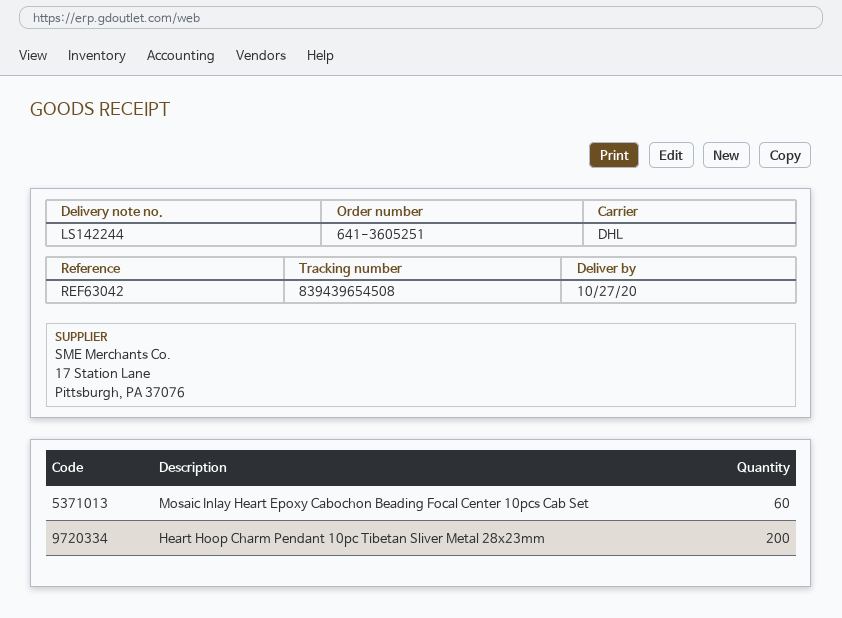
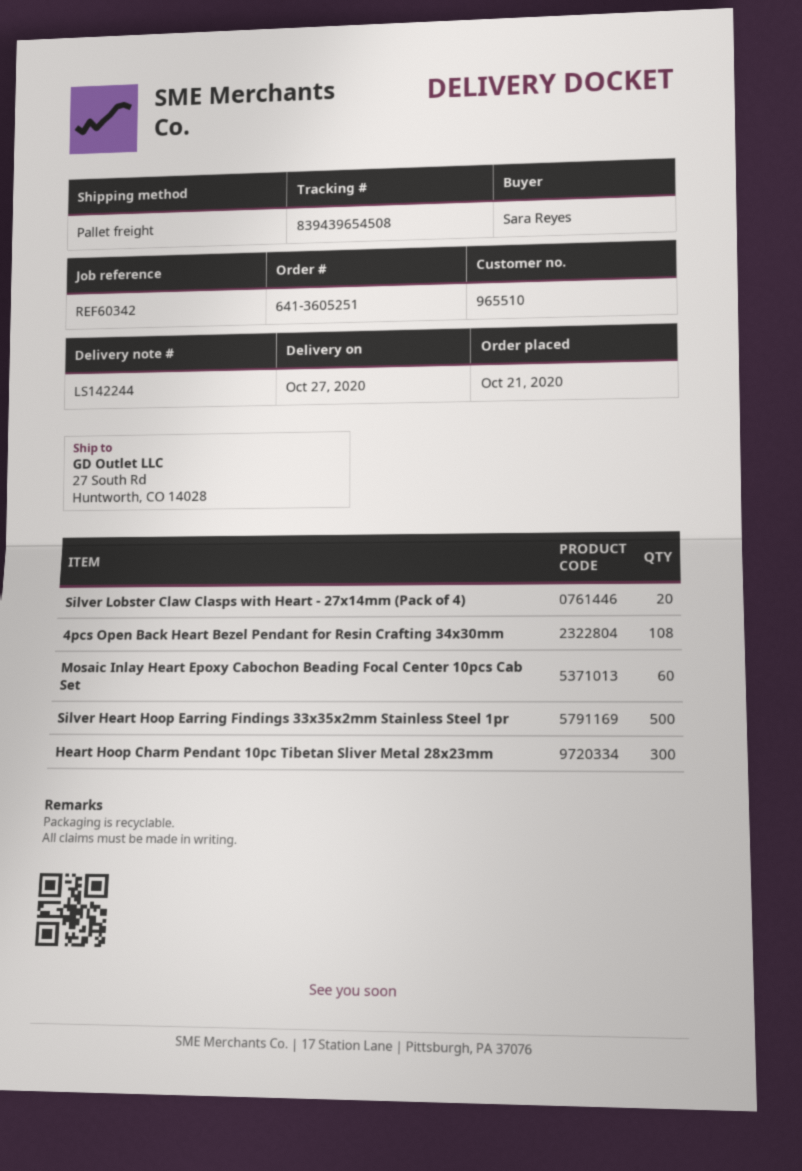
reference: REF63042 -> REF60342
shipping method: DHL -> pallet freight
Heart Hoop Charm Pendant 10pc Tibetan Sliver Metal 28x23mm: 200 -> 300
Silver Lobster Claw Clasps with Heart - 27x14mm (Pack of 4): none -> 20
4pcs Open Back Heart Bezel Pendant for Resin Crafting 34x30mm: none -> 108
Silver Heart Hoop Earring Findings 33x35x2mm Stainless Steel 1pr: none -> 500

